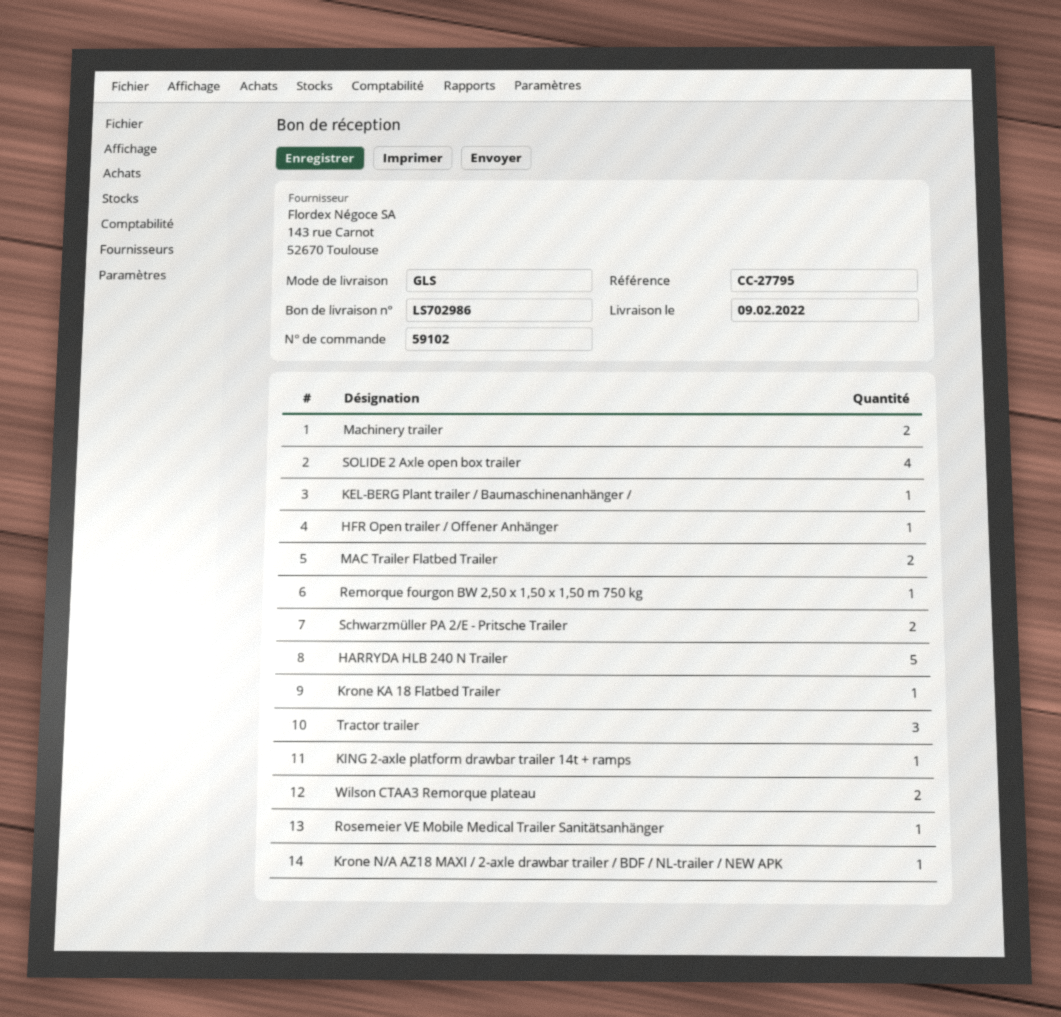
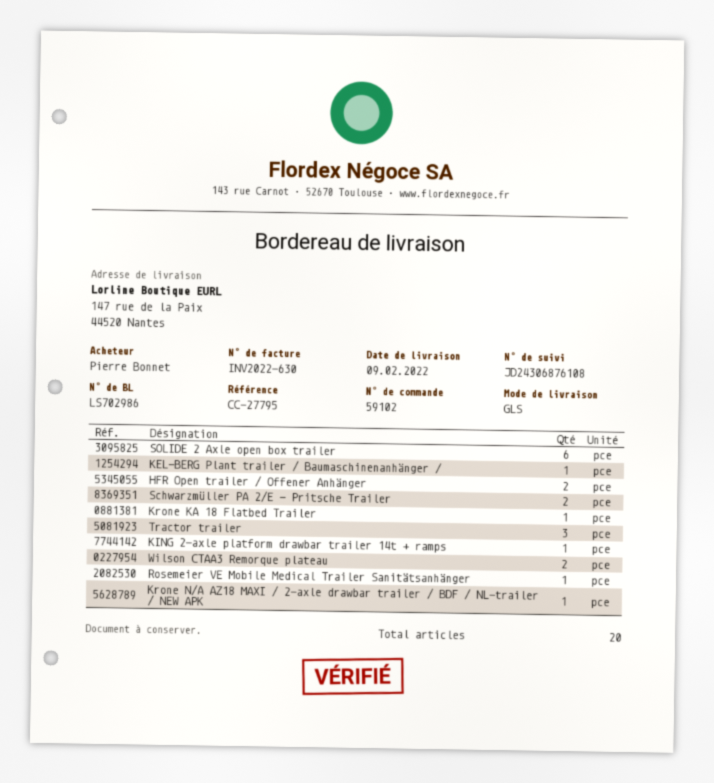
Machinery trailer: 2 -> none
SOLIDE 2 Axle open box trailer: 4 -> 6
HFR Open trailer / Offener Anhänger: 1 -> 2
MAC Trailer Flatbed Trailer: 2 -> none
Remorque fourgon BW 2,50 x 1,50 x 1,50 m 750 kg: 1 -> none
HARRYDA HLB 240 N Trailer: 5 -> none

